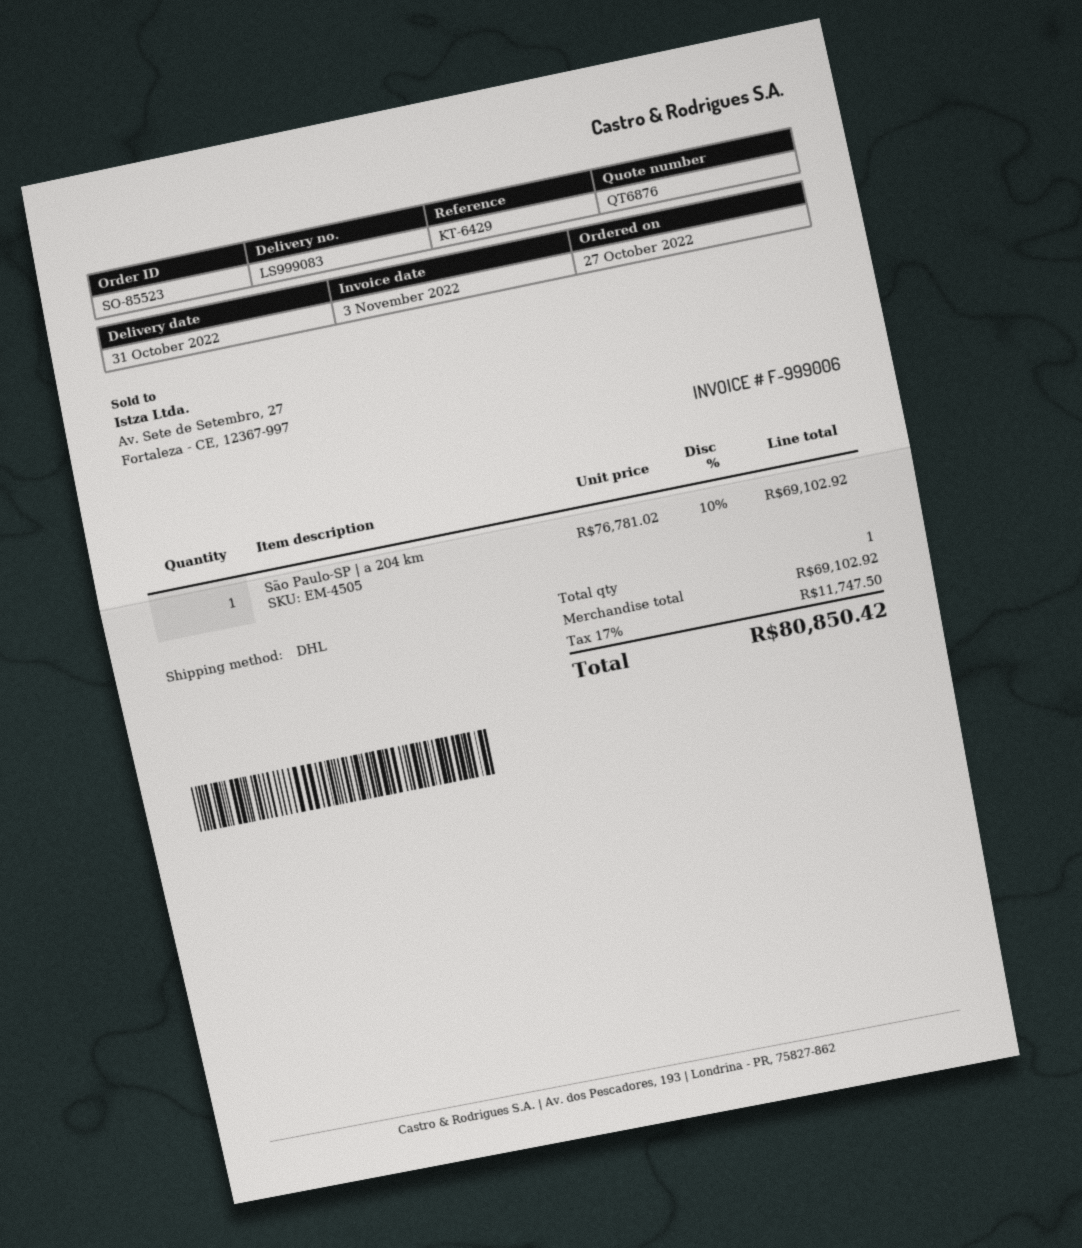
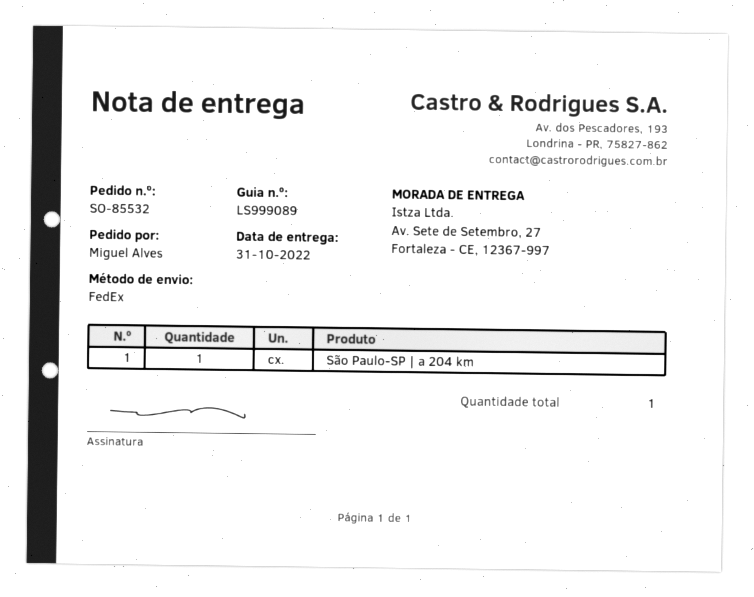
order number: SO-85523 -> SO-85532
delivery note number: LS999083 -> LS999089
shipping method: DHL -> FedEx

